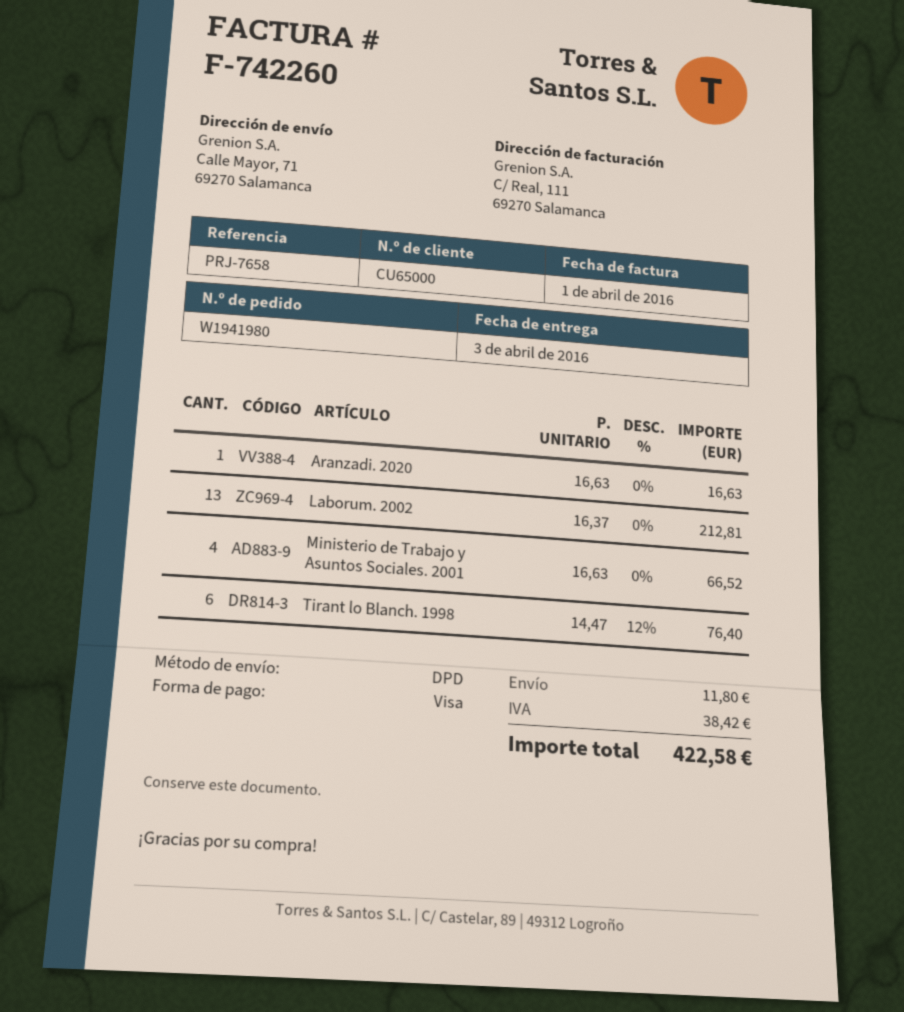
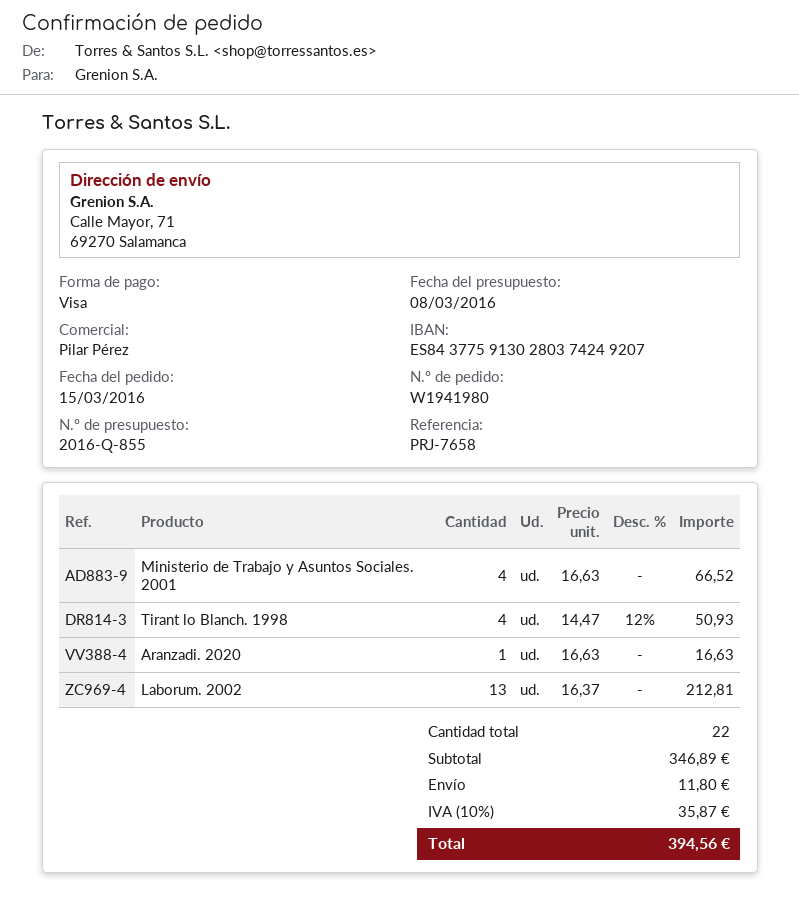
Tirant lo Blanch. 1998: 6 x 14.47 - 12% = 76.40 -> 4 x 14.47 - 12% = 50.93
tax: 38.42 -> 35.87
total: 422.58 -> 394.56

